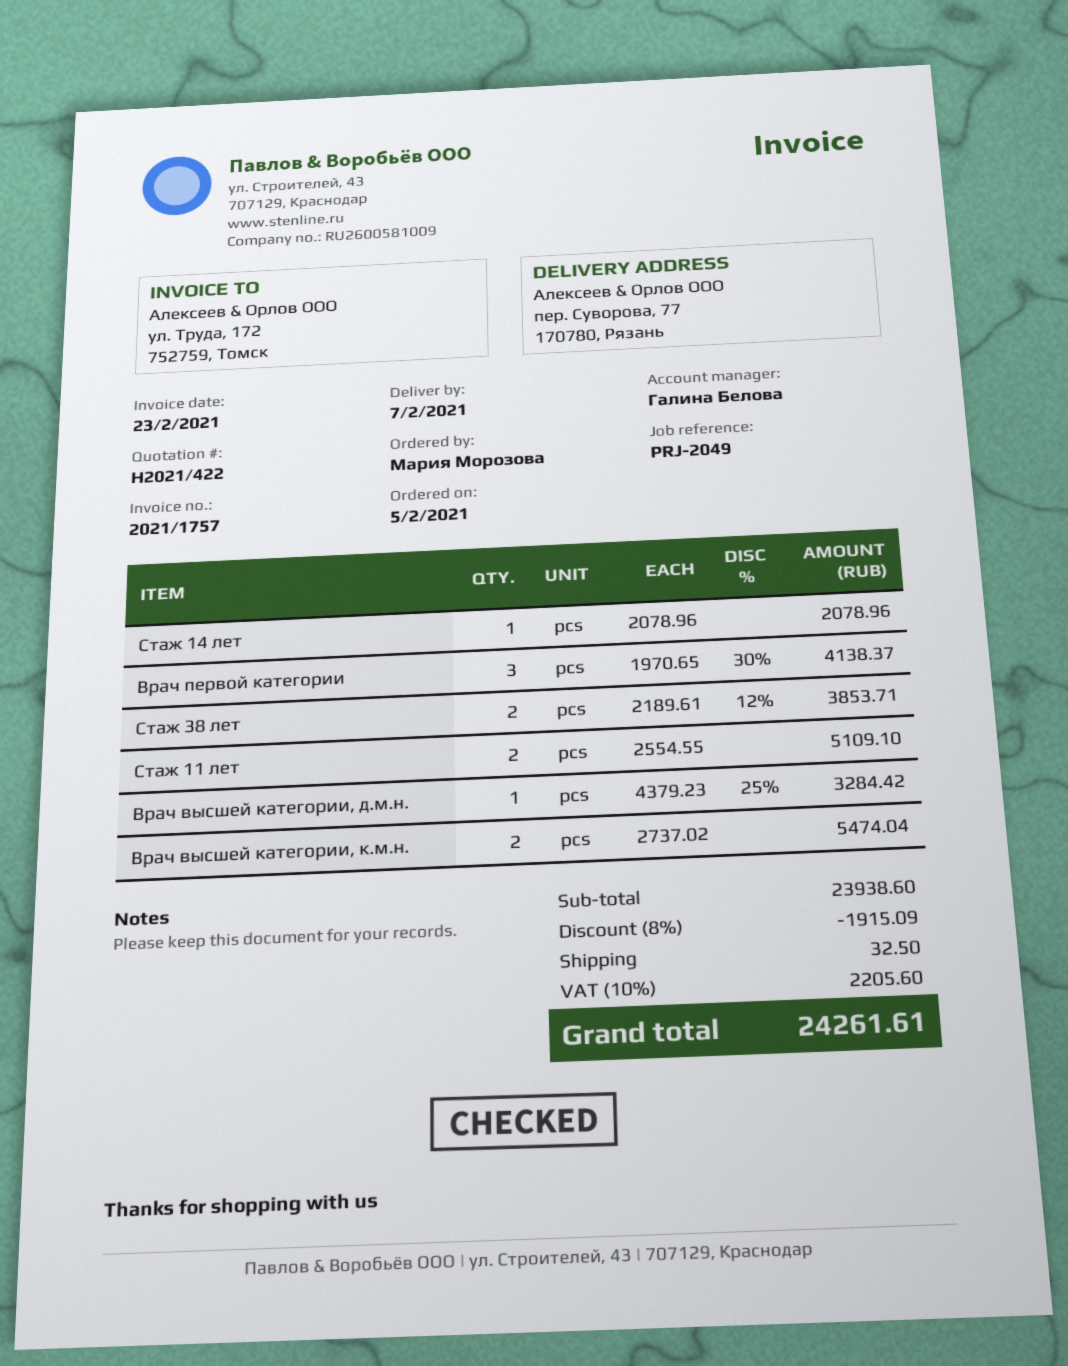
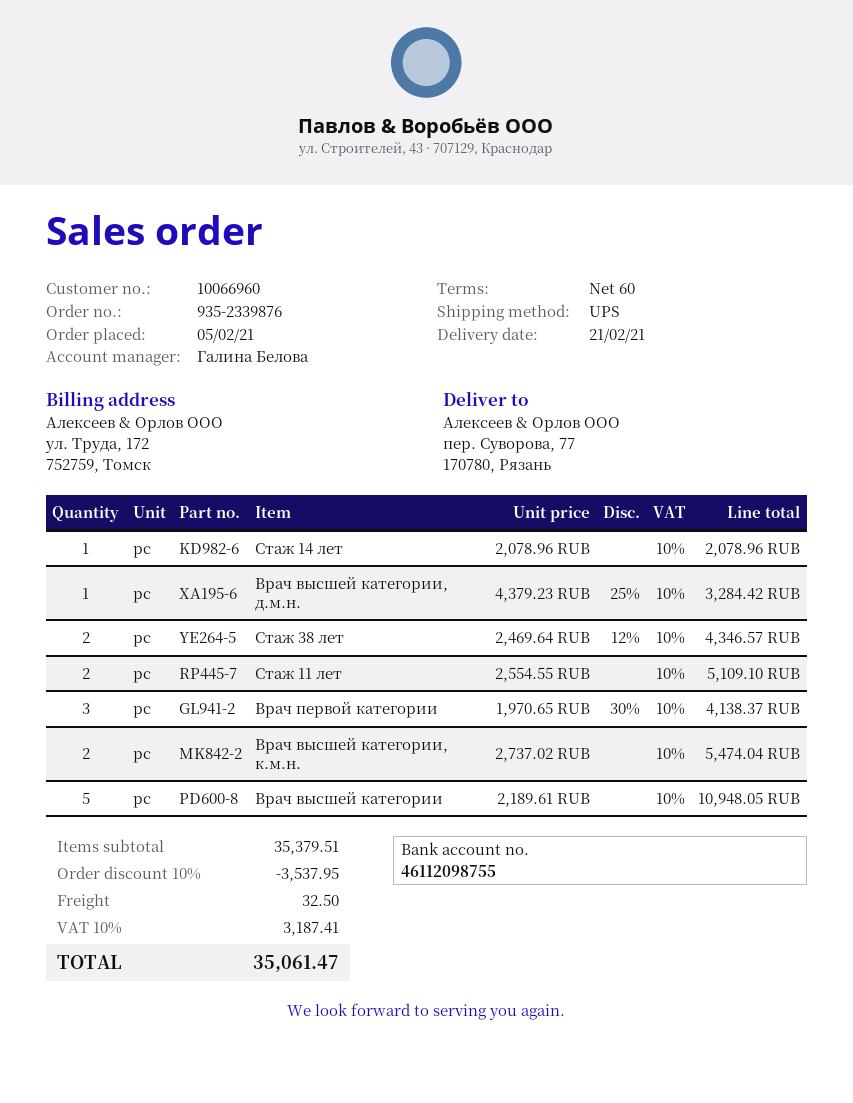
delivery date: 2021-02-07 -> 2021-02-21
Стаж 38 лет: 2 x 2189.61 - 12% = 3853.71 -> 2 x 2469.64 - 12% = 4346.57
Врач высшей категории: none -> 5 x 2189.61 = 10948.05
subtotal: 23938.60 -> 35379.51
discount: 8% = 1915.09 -> 10% = 3537.95
tax: 10% = 2205.60 -> 10% = 3187.41
total: 24261.61 -> 35061.47

